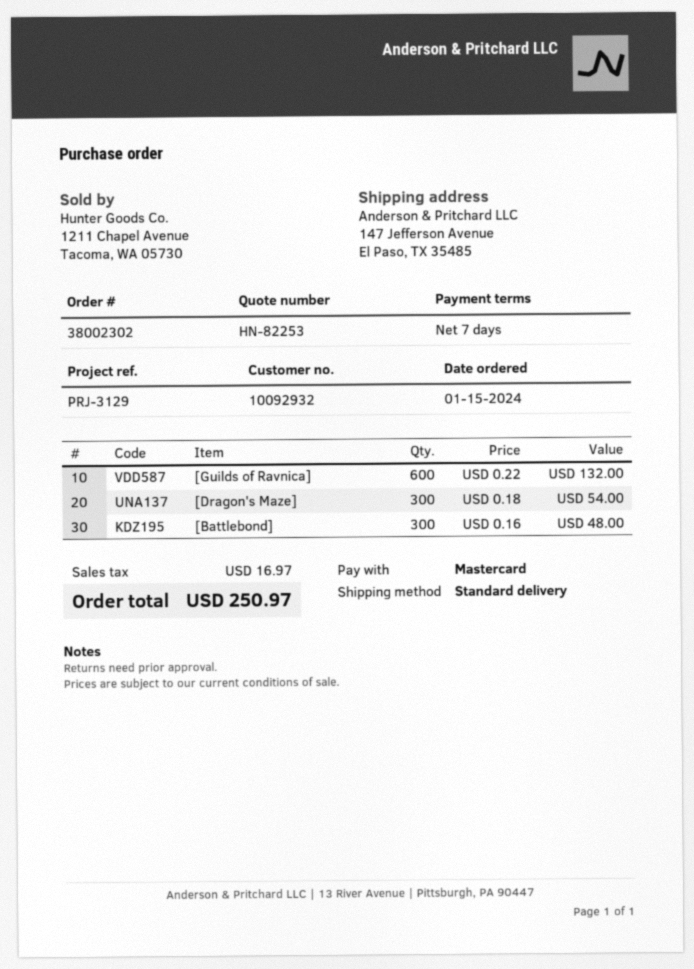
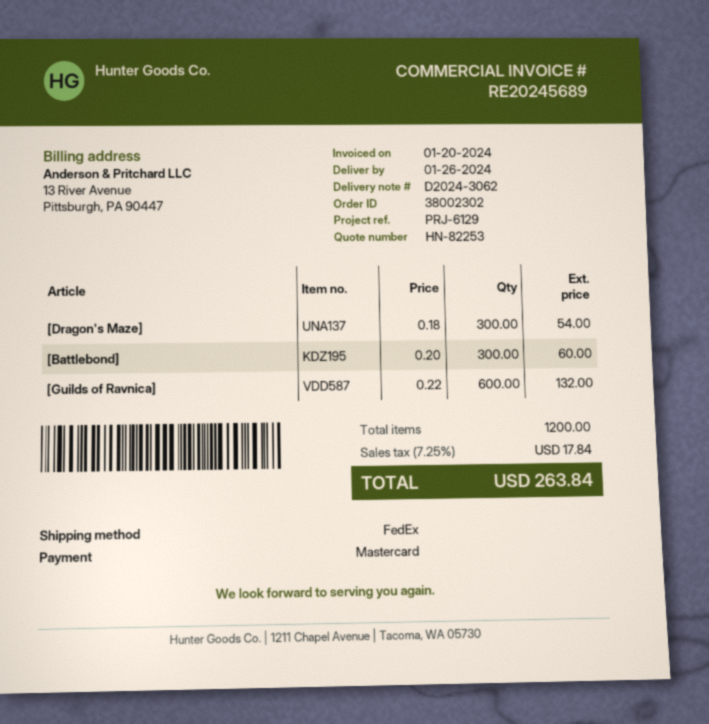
reference: PRJ-3129 -> PRJ-6129
shipping method: standard -> FedEx
[Battlebond]: 300 x 0.16 = 48.00 -> 300 x 0.20 = 60.00
tax: 16.97 -> 17.84
total: 250.97 -> 263.84

